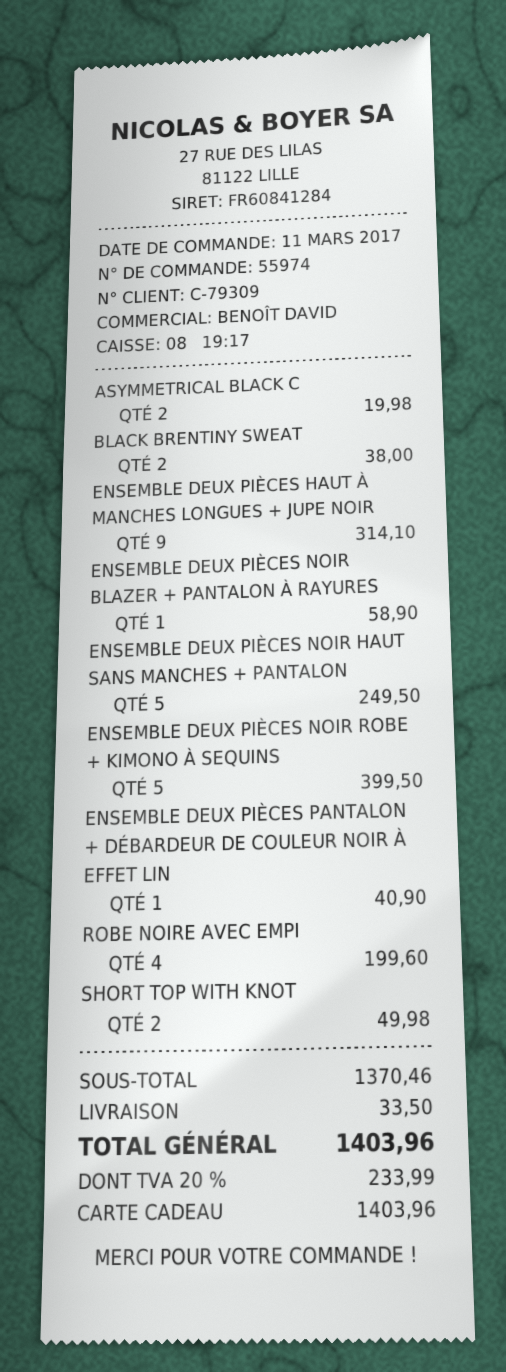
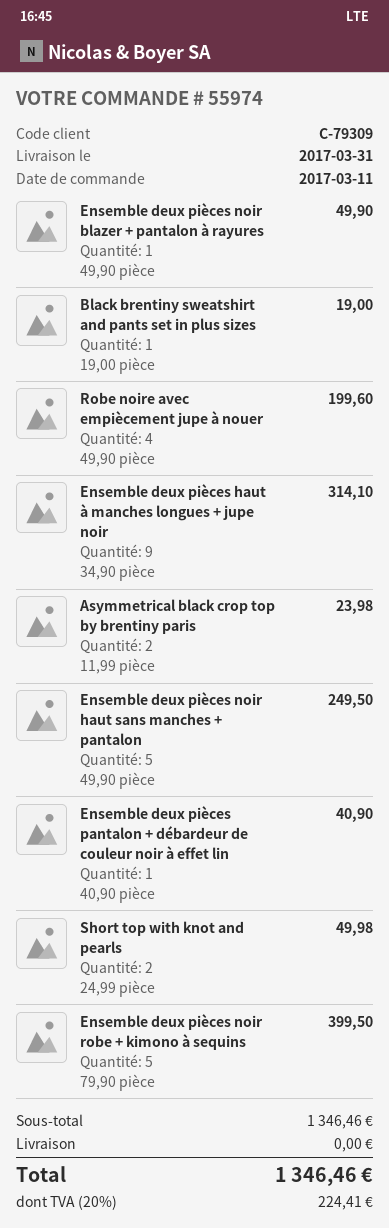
ASYMMETRICAL BLACK C: 2 for 19.98 -> 2 for 23.98
BLACK BRENTINY SWEAT: 2 for 38.00 -> 1 for 19.00
ENSEMBLE DEUX PIÈCES NOIR BLAZER + PANTALON À RAYURES: 1 for 58.90 -> 1 for 49.90
subtotal: 1370.46 -> 1346.46
shipping: 33.50 -> 0.00
tax: 20% = 233.99 -> 20% = 224.41
total: 1403.96 -> 1346.46

